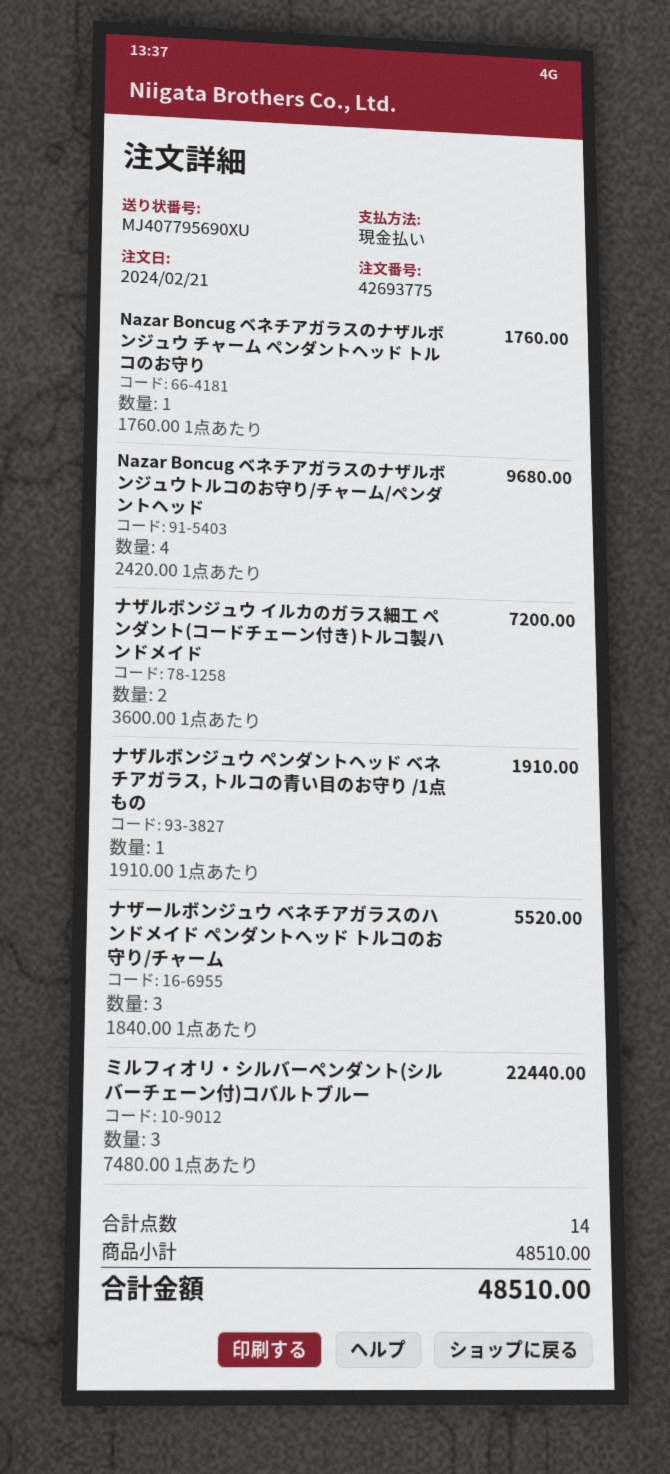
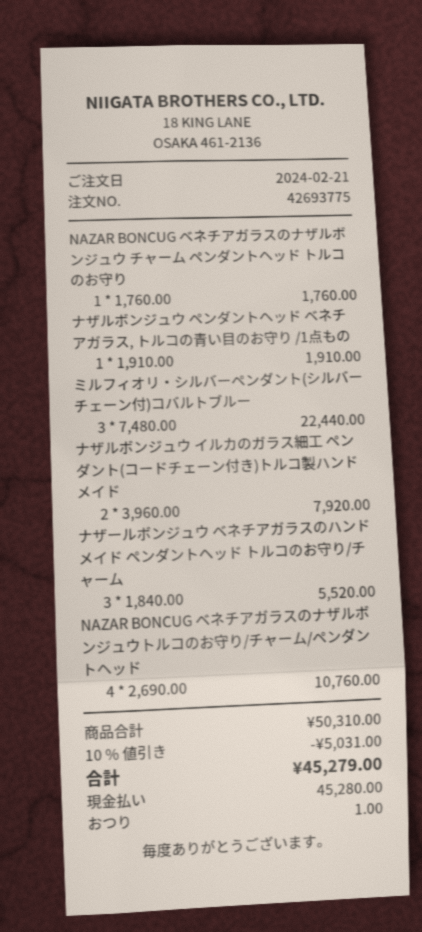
Nazar Boncug ベネチアガラスのナザルボンジュウトルコのお守り/チャーム/ペンダントヘッド: 4 x 2420.00 = 9680.00 -> 4 x 2690.00 = 10760.00
ナザルボンジュウ イルカのガラス細工 ペンダント(コードチェーン付き)トルコ製ハンドメイド: 2 x 3600.00 = 7200.00 -> 2 x 3960.00 = 7920.00
subtotal: 48510.00 -> 50310.00
discount: none -> 10% = 5031.00
total: 48510.00 -> 45279.00

